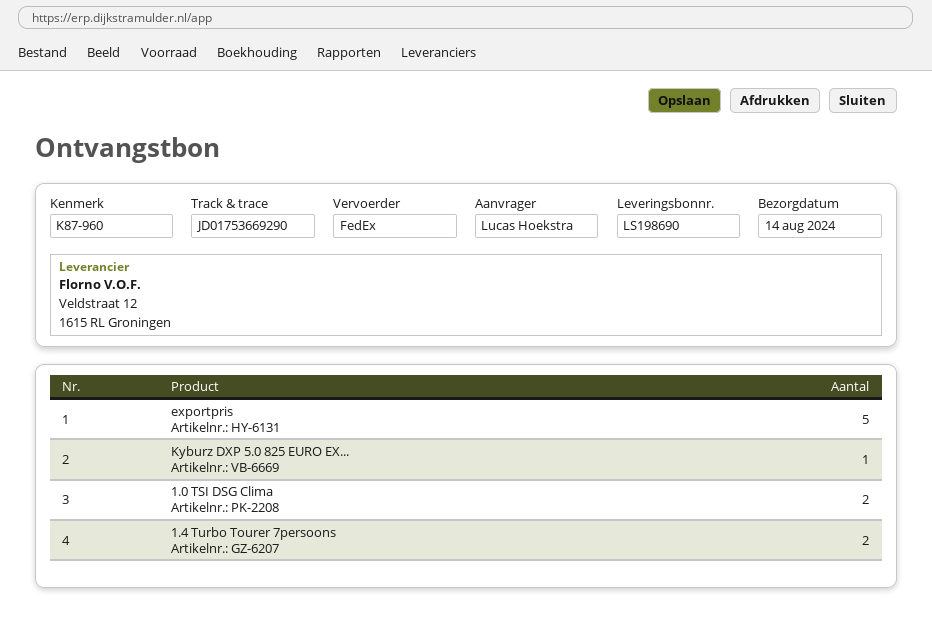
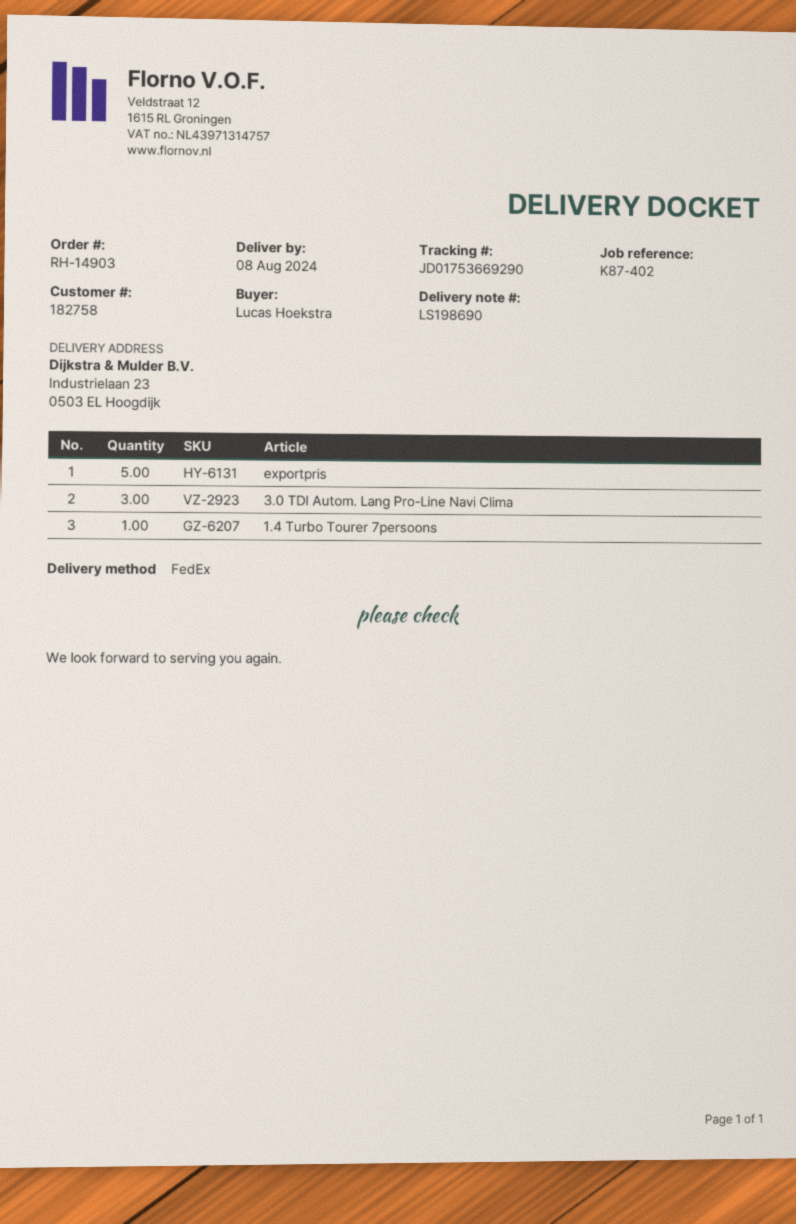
delivery date: 2024-08-14 -> 2024-08-08
reference: K87-960 -> K87-402
Kyburz DXP 5.0 825 EURO EX...: 1 -> none
1.0 TSI DSG Clima: 2 -> none
1.4 Turbo Tourer 7persoons: 2 -> 1
3.0 TDI Autom. Lang Pro-Line Navi Clima: none -> 3

